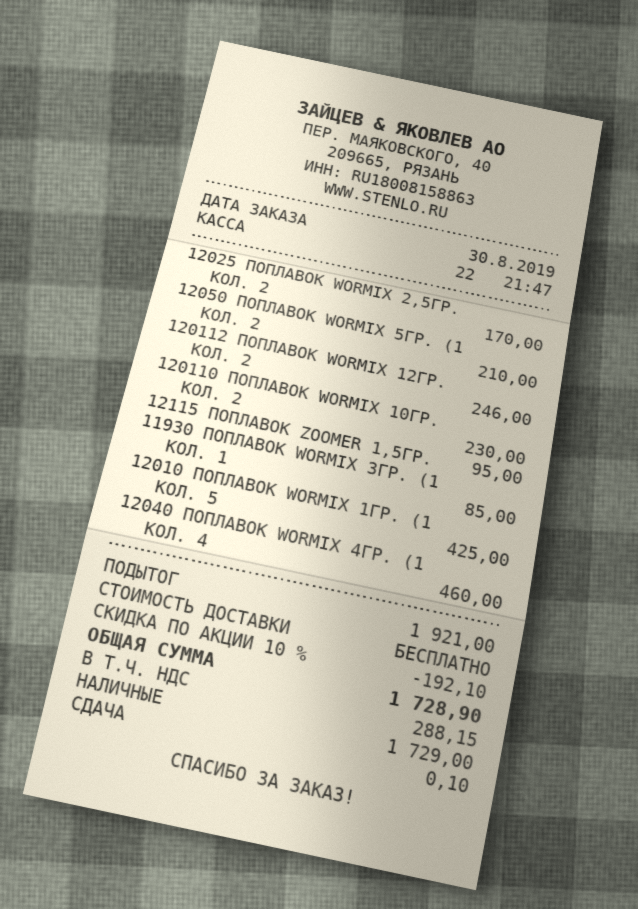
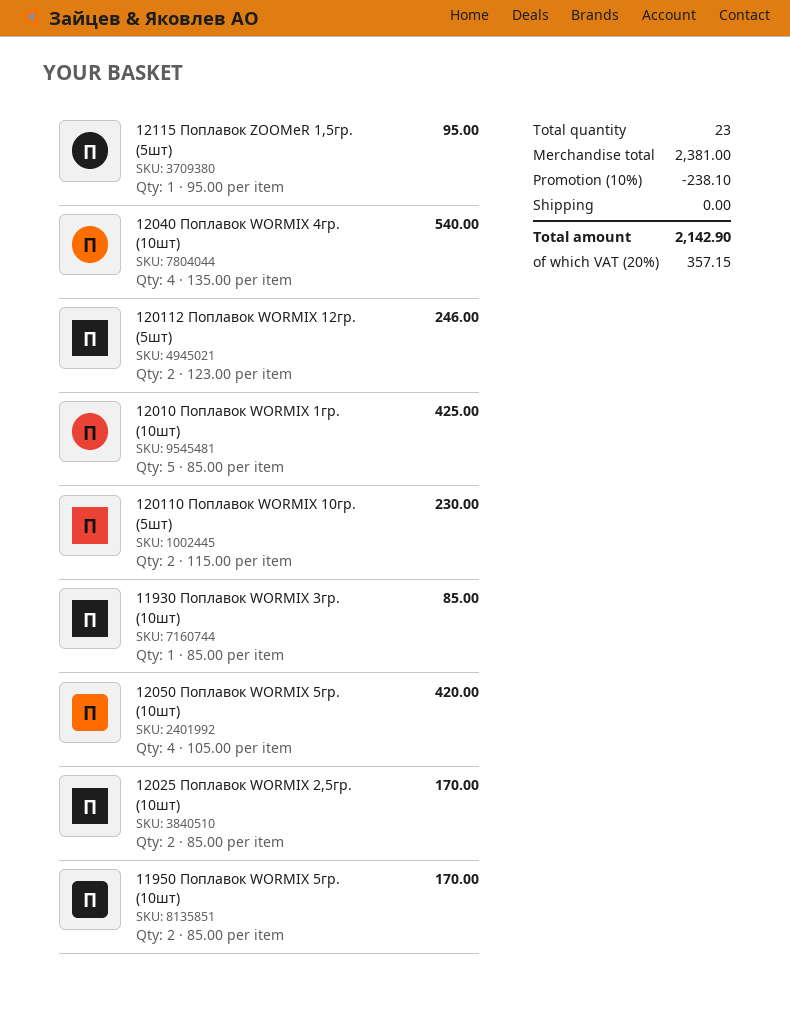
12050 ПОПЛАВОК WORMIX 5ГР. (1: 2 for 210.00 -> 4 for 420.00
12040 ПОПЛАВОК WORMIX 4ГР. (1: 4 for 460.00 -> 4 for 540.00
11950 Поплавок WORMIX 5гр. (10шт): none -> 2 for 170.00
subtotal: 1921.00 -> 2381.00
discount: 10% = 192.10 -> 10% = 238.10
tax: 288.15 -> 357.15
total: 1728.90 -> 2142.90

